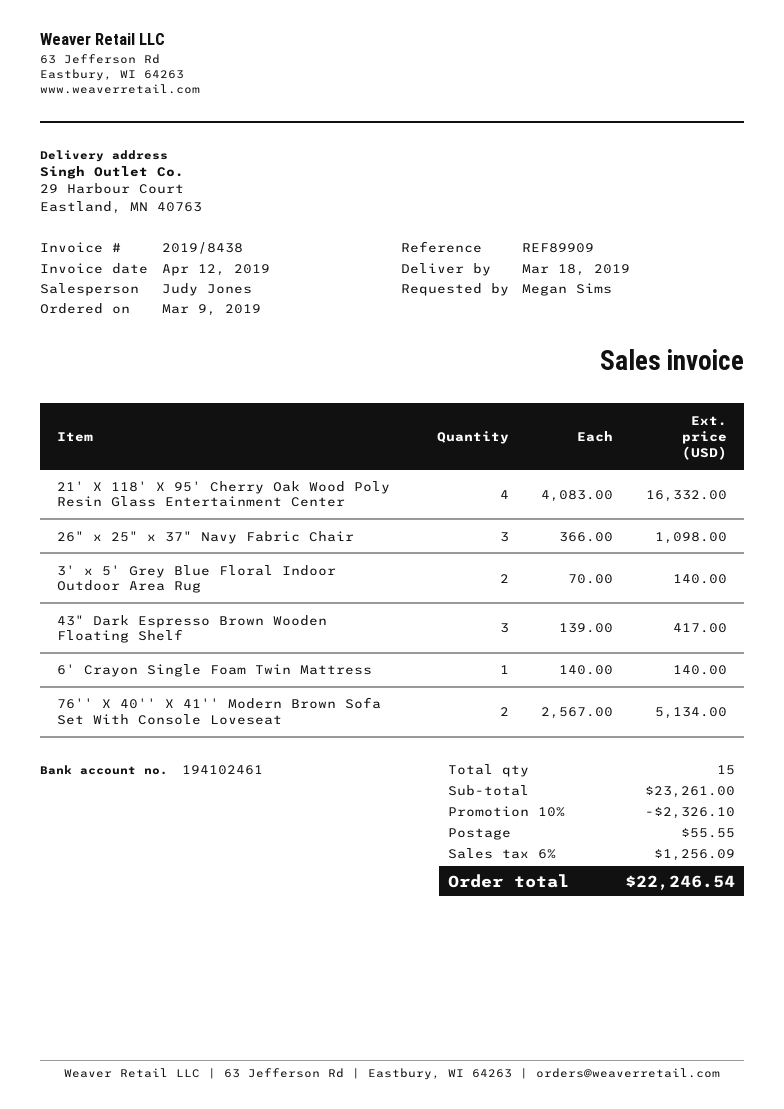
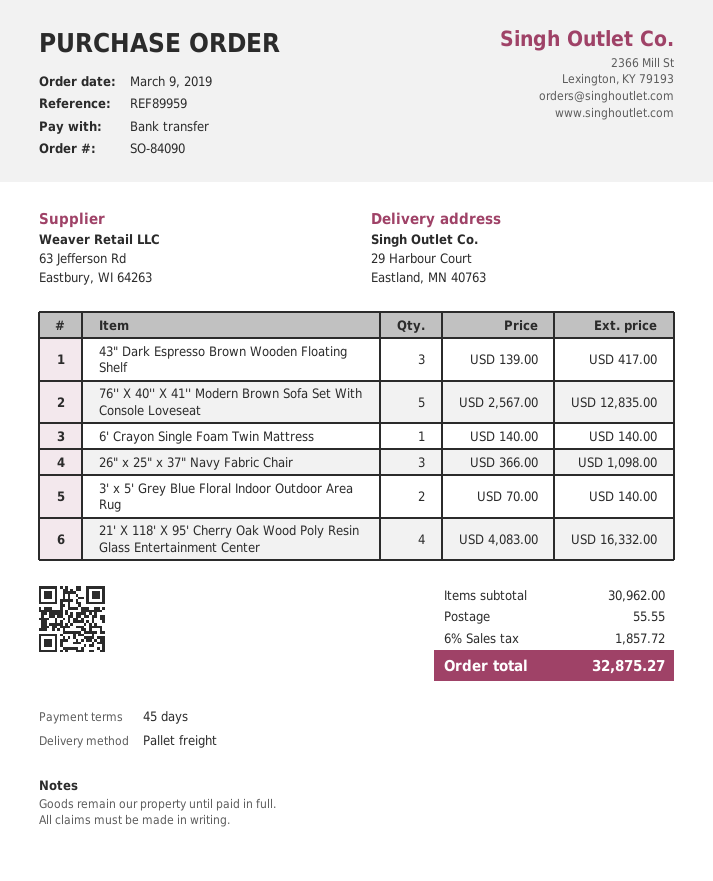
reference: REF89909 -> REF89959
76'' X 40'' X 41'' Modern Brown Sofa Set With Console Loveseat: 2 x 2567.00 = 5134.00 -> 5 x 2567.00 = 12835.00
subtotal: 23261.00 -> 30962.00
discount: 10% = 2326.10 -> none
tax: 6% = 1256.09 -> 6% = 1857.72
total: 22246.54 -> 32875.27

